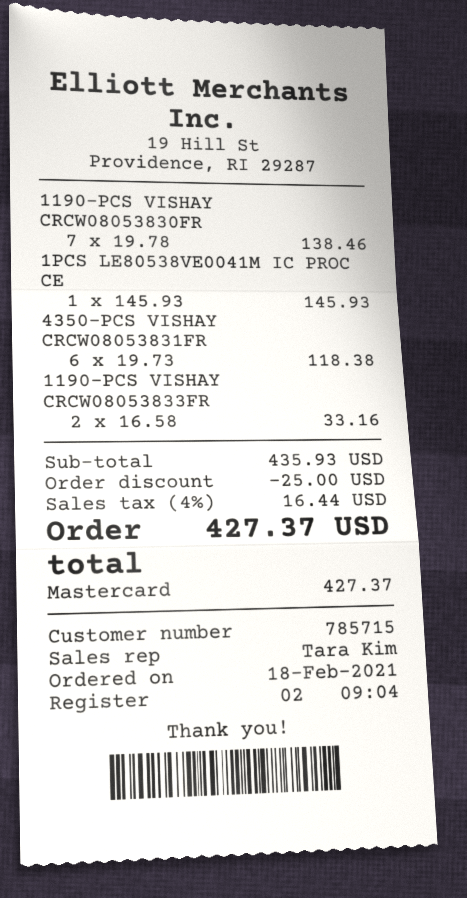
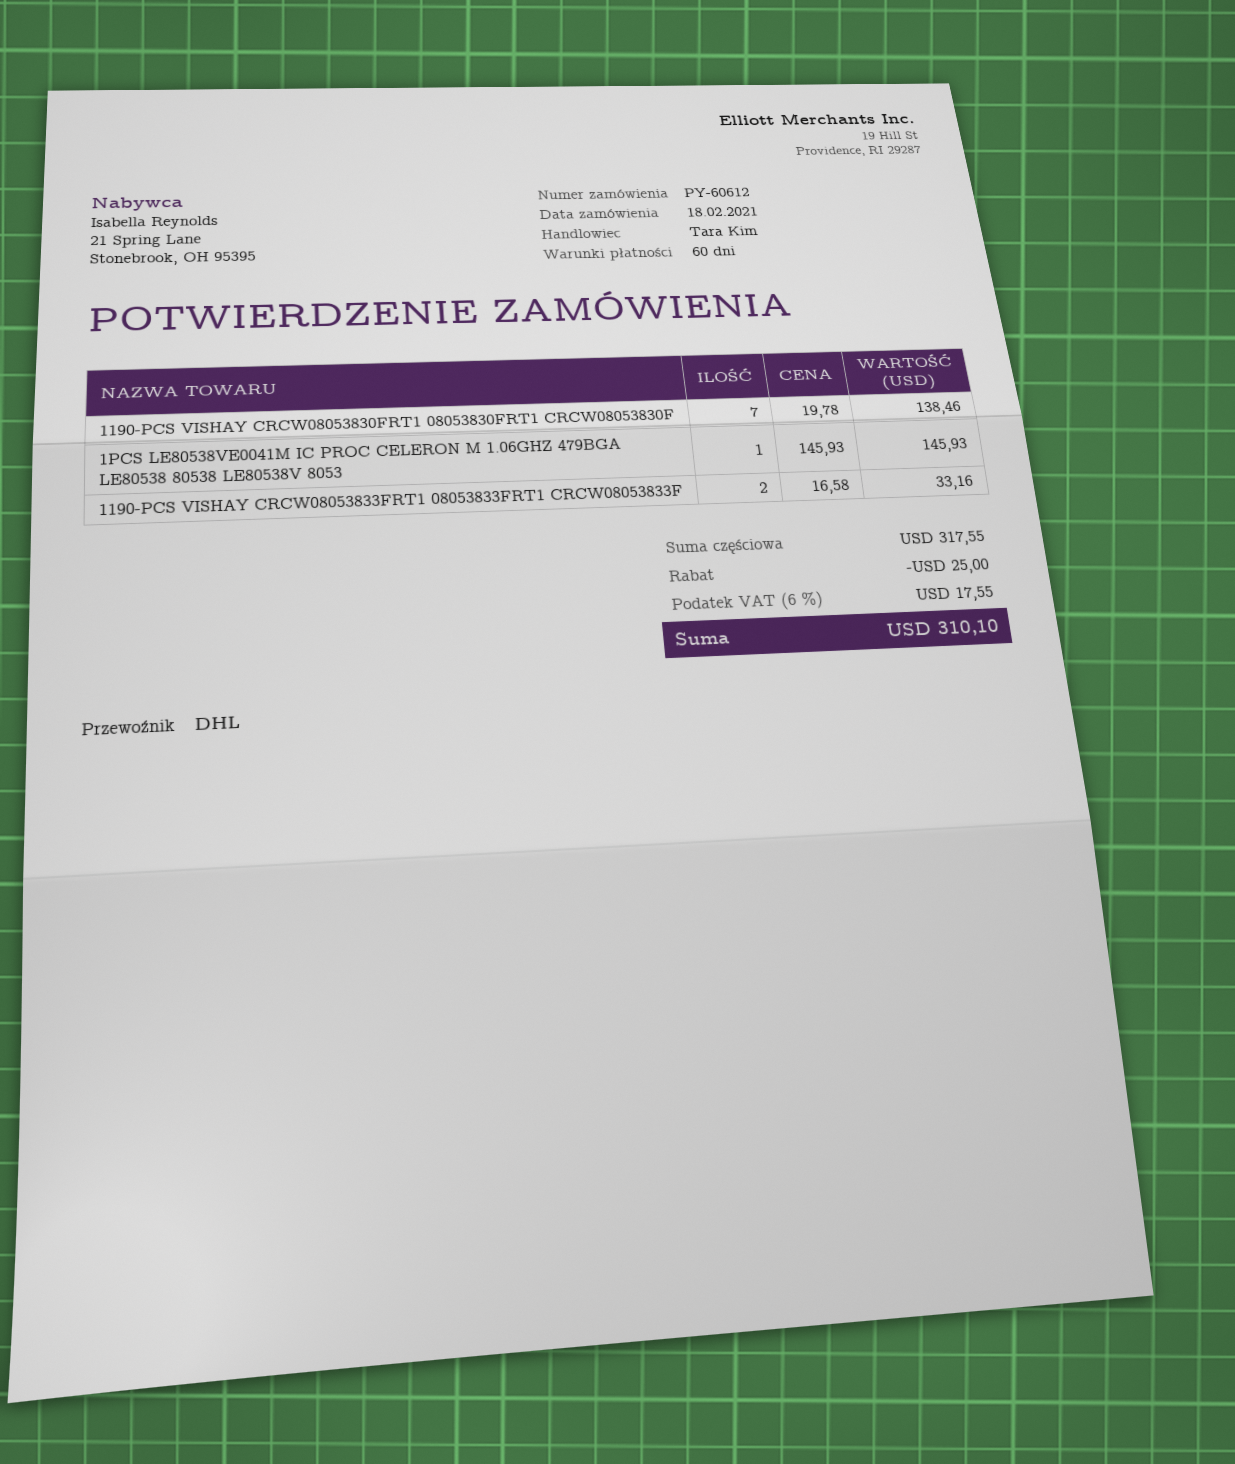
4350-PCS VISHAY CRCW08053831FR: 6 x 19.73 = 118.38 -> none
subtotal: 435.93 -> 317.55
tax: 4% = 16.44 -> 6% = 17.55
total: 427.37 -> 310.10

